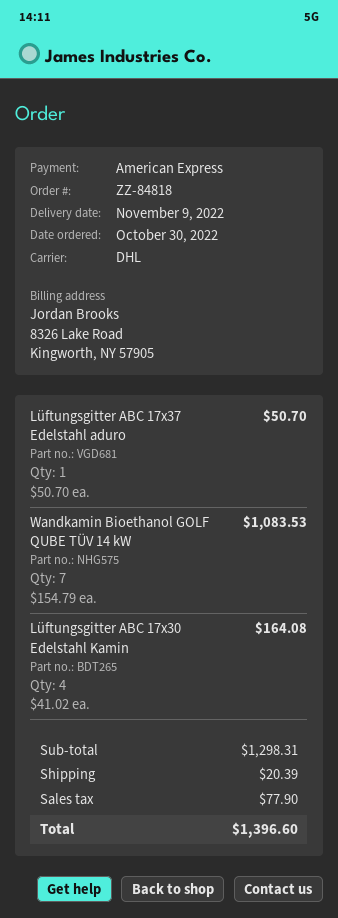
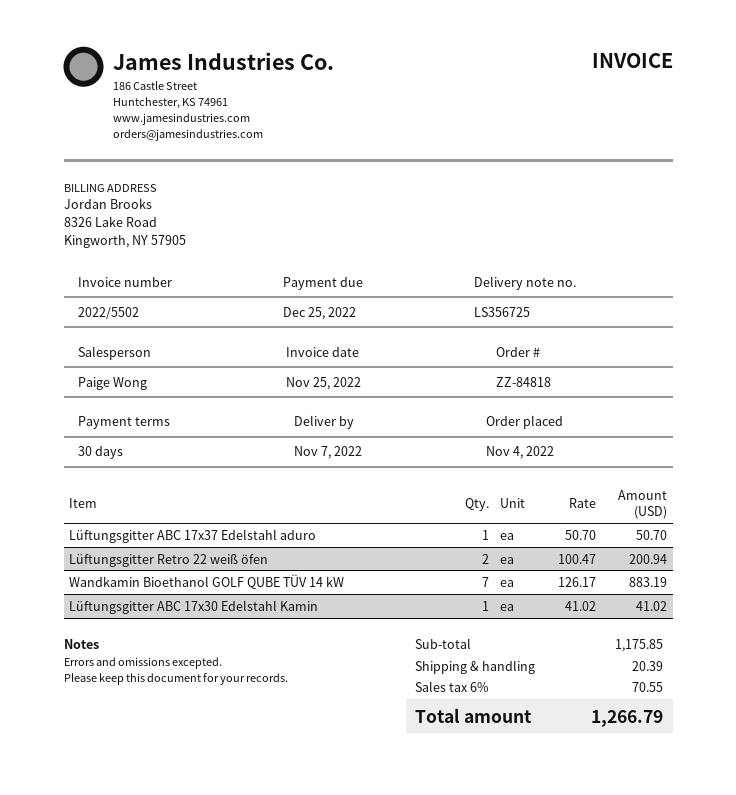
order date: 2022-10-30 -> 2022-11-04
delivery date: 2022-11-09 -> 2022-11-07
Wandkamin Bioethanol GOLF QUBE TÜV 14 kW: 7 x 154.79 = 1083.53 -> 7 x 126.17 = 883.19
Lüftungsgitter ABC 17x30 Edelstahl Kamin: 4 x 41.02 = 164.08 -> 1 x 41.02 = 41.02
Lüftungsgitter Retro 22 weiß öfen: none -> 2 x 100.47 = 200.94
subtotal: 1298.31 -> 1175.85
tax: 77.90 -> 70.55
total: 1396.60 -> 1266.79

